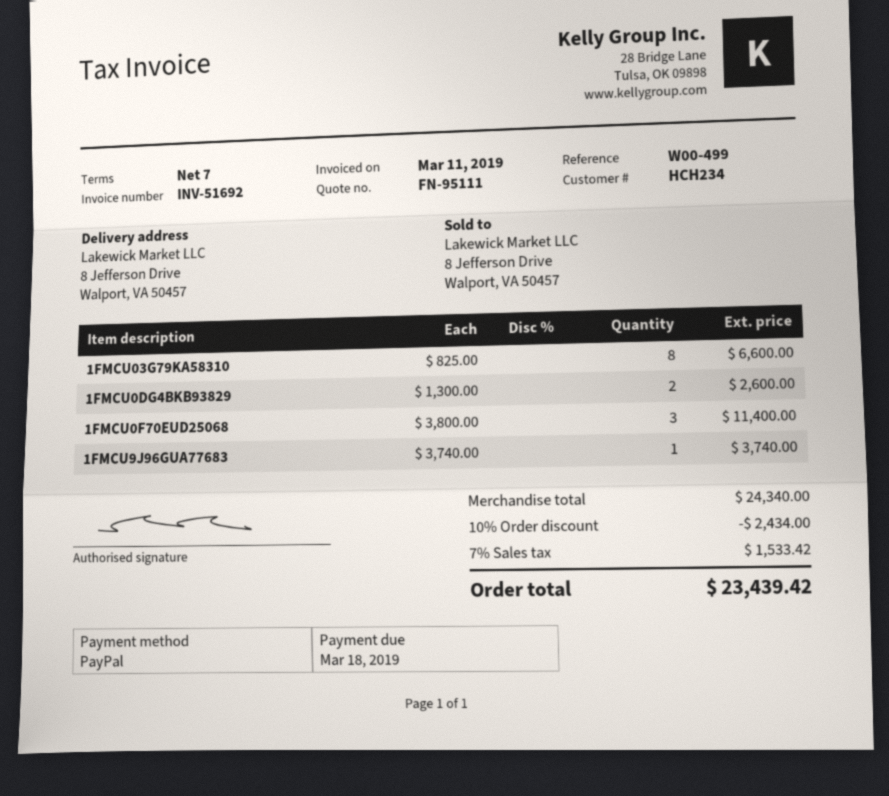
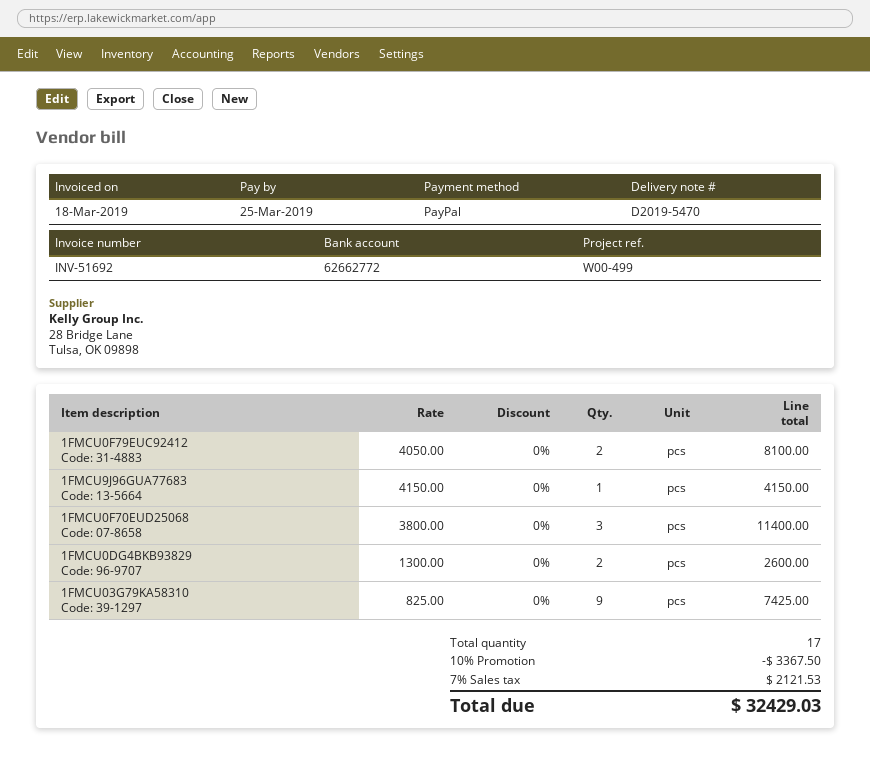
invoice date: 2019-03-11 -> 2019-03-18
due date: 2019-03-18 -> 2019-03-25
1FMCU03G79KA58310: 8 x 825.00 = 6600.00 -> 9 x 825.00 = 7425.00
1FMCU9J96GUA77683: 1 x 3740.00 = 3740.00 -> 1 x 4150.00 = 4150.00
1FMCU0F79EUC92412: none -> 2 x 4050.00 = 8100.00
discount: 10% = 2434.00 -> 10% = 3367.50
tax: 7% = 1533.42 -> 7% = 2121.53
total: 23439.42 -> 32429.03

